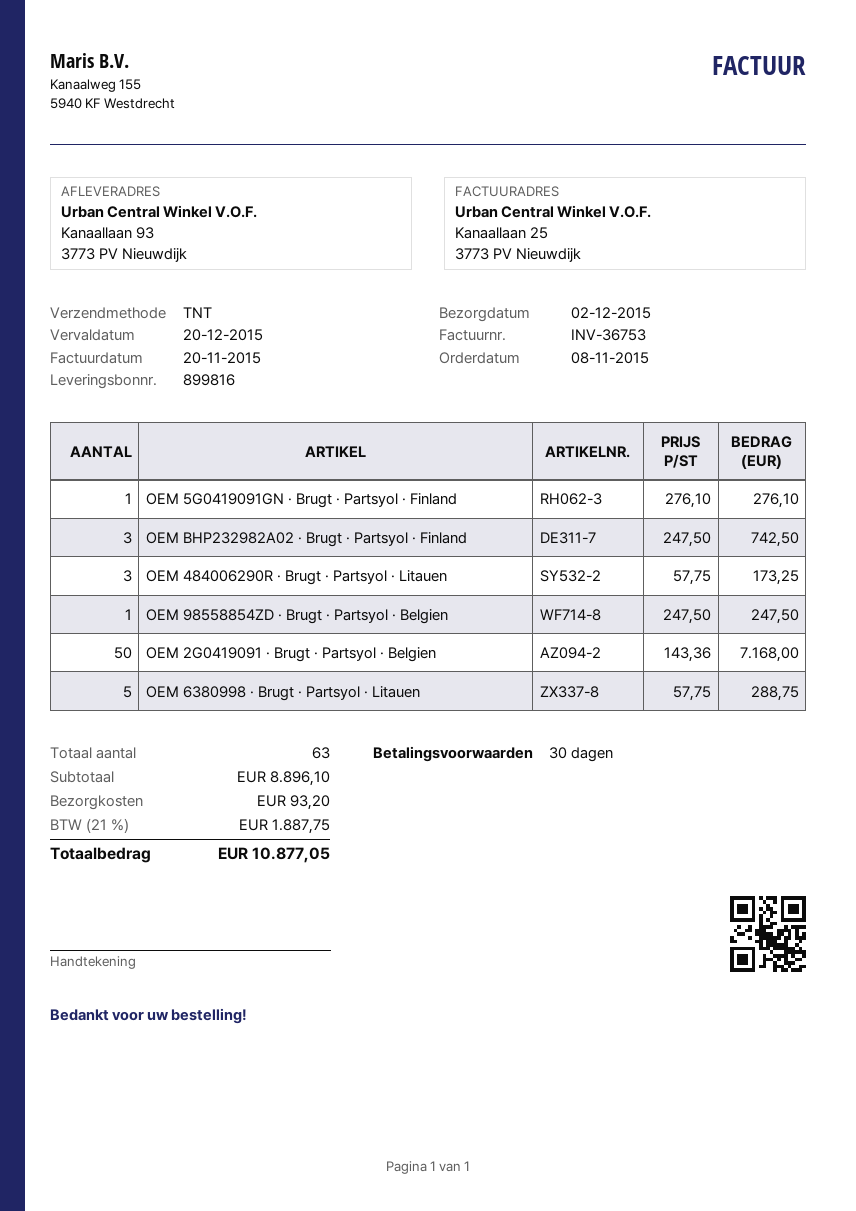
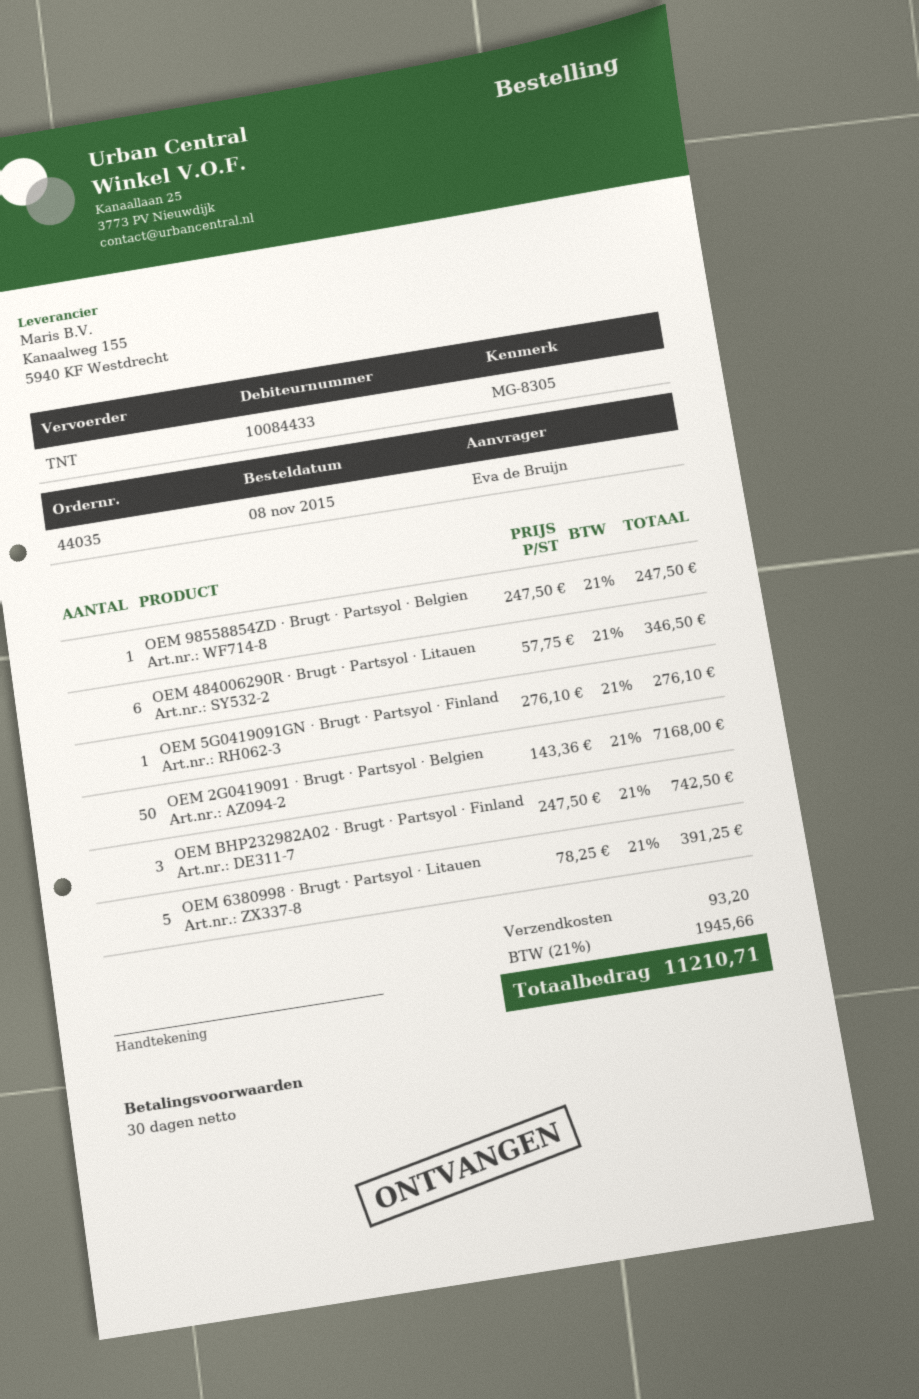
OEM 484006290R · Brugt · Partsyol · Litauen: 3 x 57.75 = 173.25 -> 6 x 57.75 = 346.50
OEM 6380998 · Brugt · Partsyol · Litauen: 5 x 57.75 = 288.75 -> 5 x 78.25 = 391.25
tax: 21% = 1887.75 -> 21% = 1945.66
total: 10877.05 -> 11210.71

